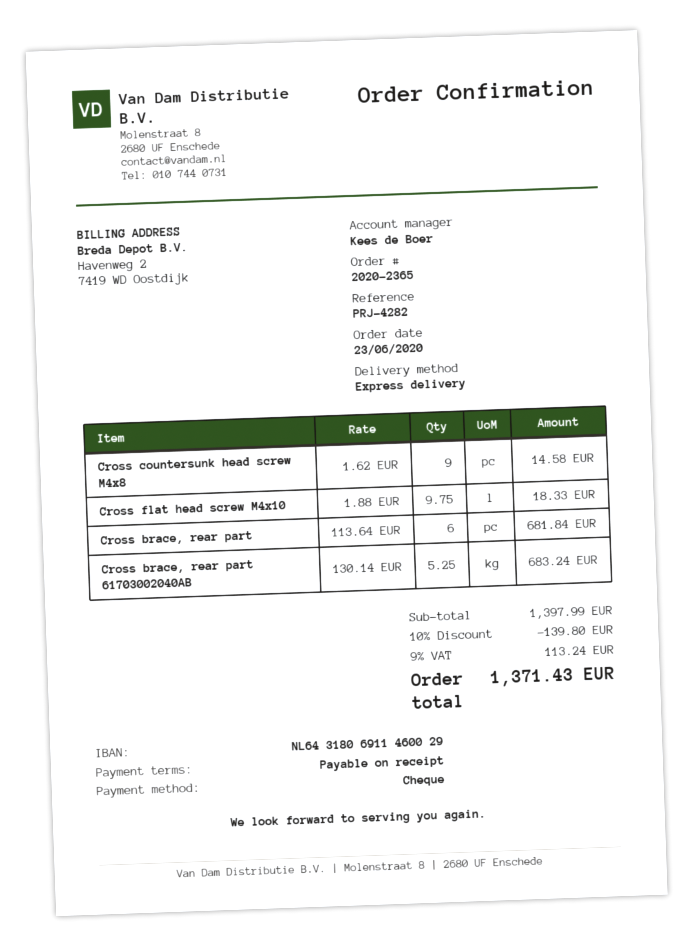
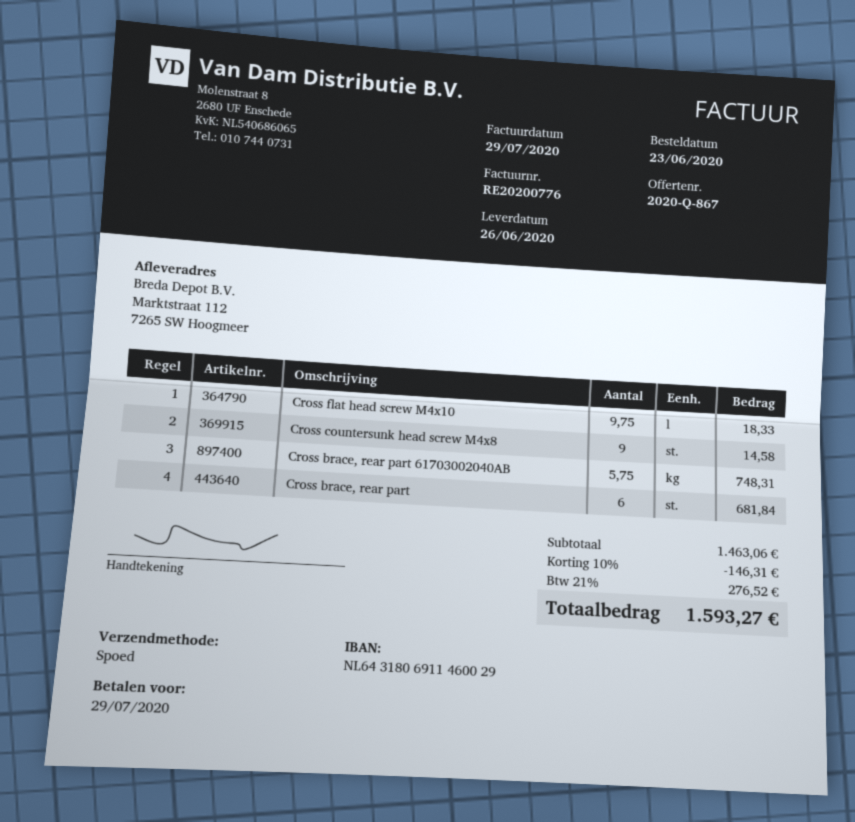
Cross brace, rear part 61703002040AB: 5.25 for 683.24 -> 5.75 for 748.31
subtotal: 1397.99 -> 1463.06
discount: 10% = 139.80 -> 10% = 146.31
tax: 9% = 113.24 -> 21% = 276.52
total: 1371.43 -> 1593.27

